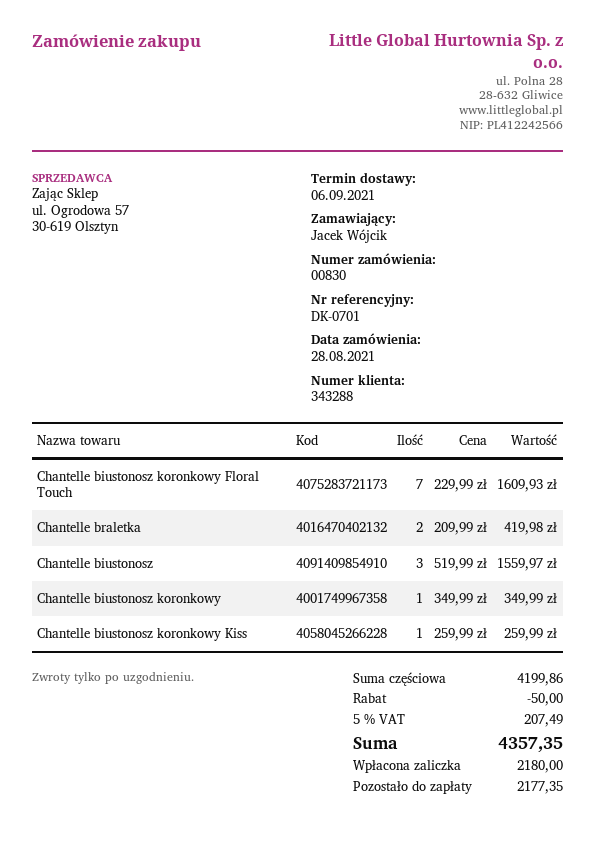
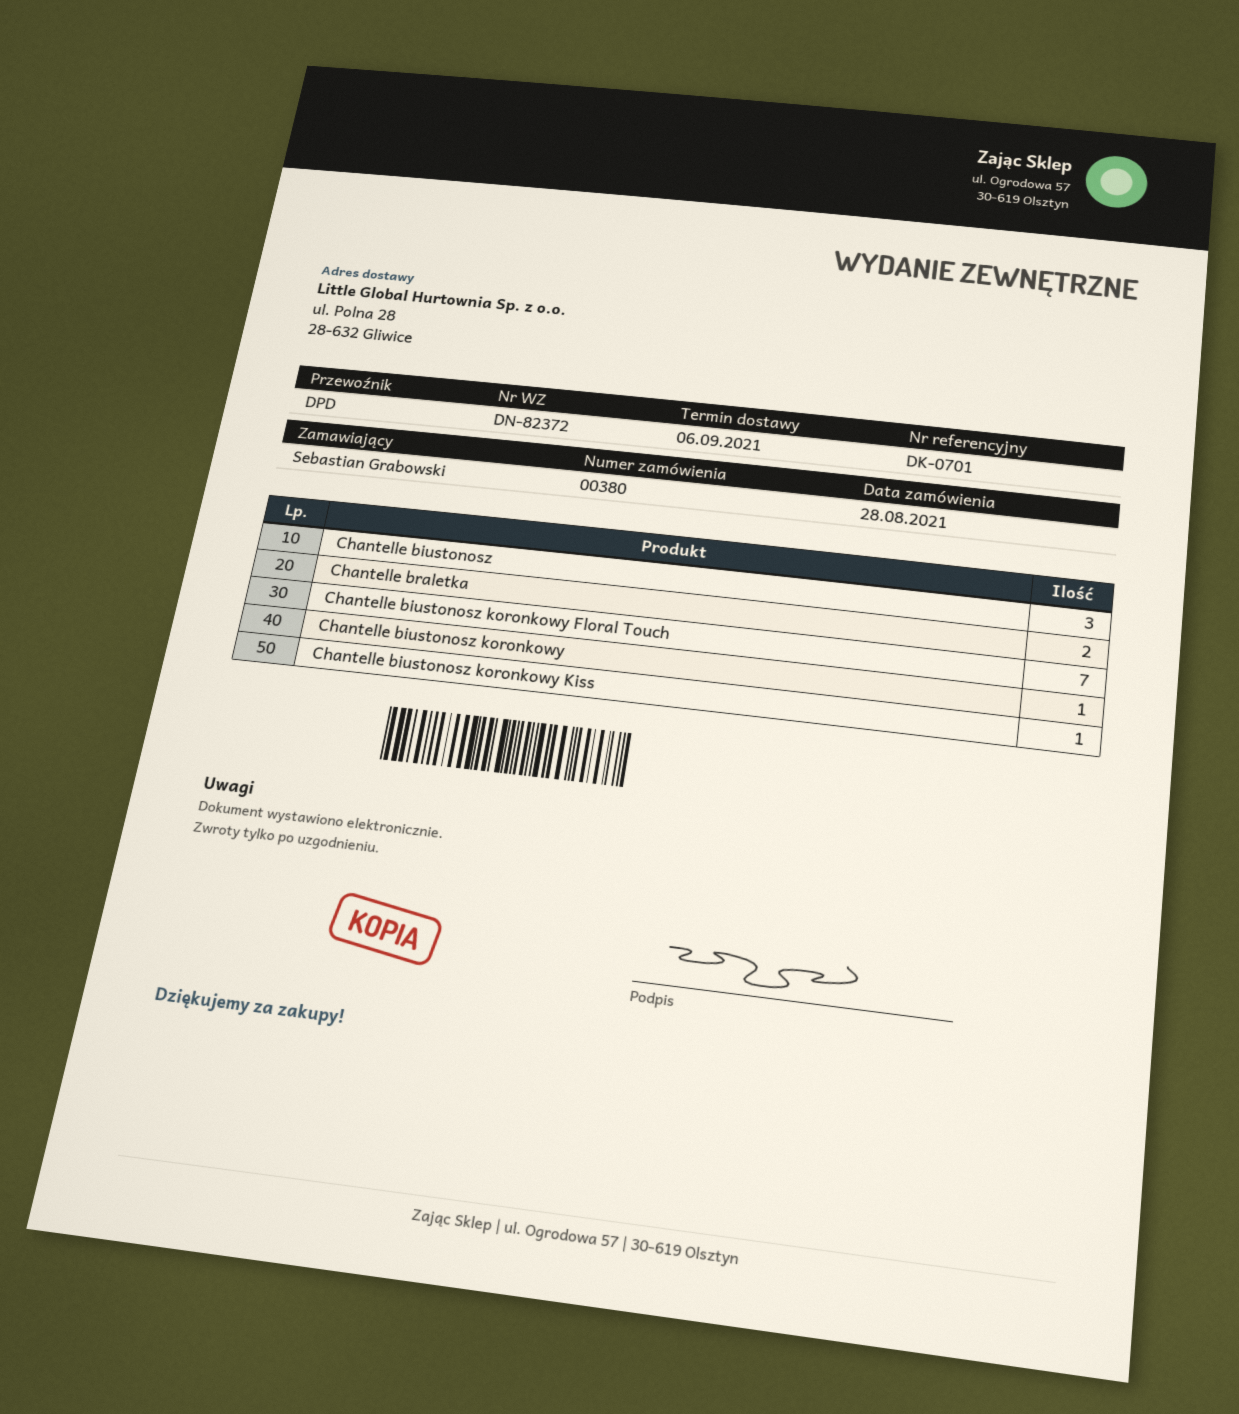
order number: 00830 -> 00380
ordered by: Jacek Wójcik -> Sebastian Grabowski

